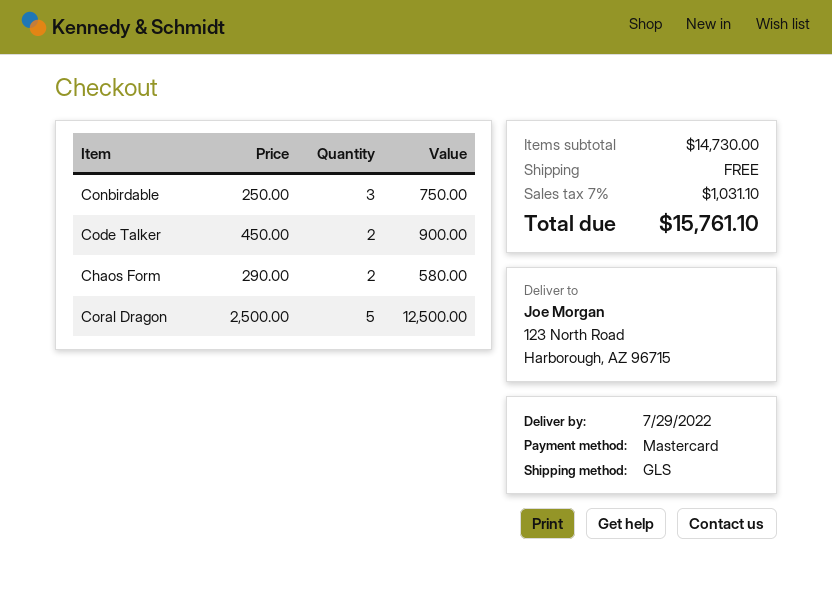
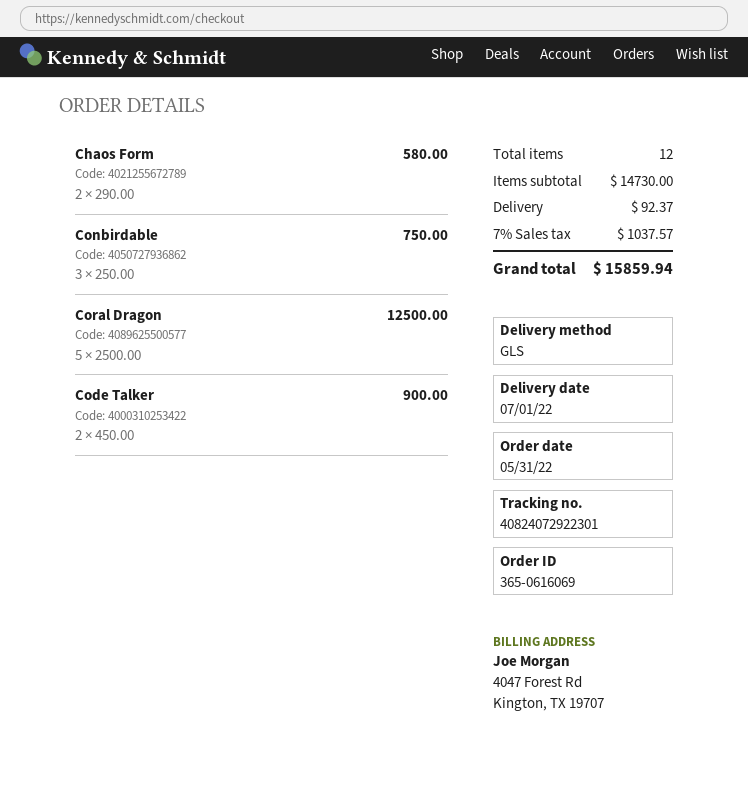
delivery date: 2022-07-29 -> 2022-07-01
shipping: 0.00 -> 92.37
tax: 7% = 1031.10 -> 7% = 1037.57
total: 15761.10 -> 15859.94

